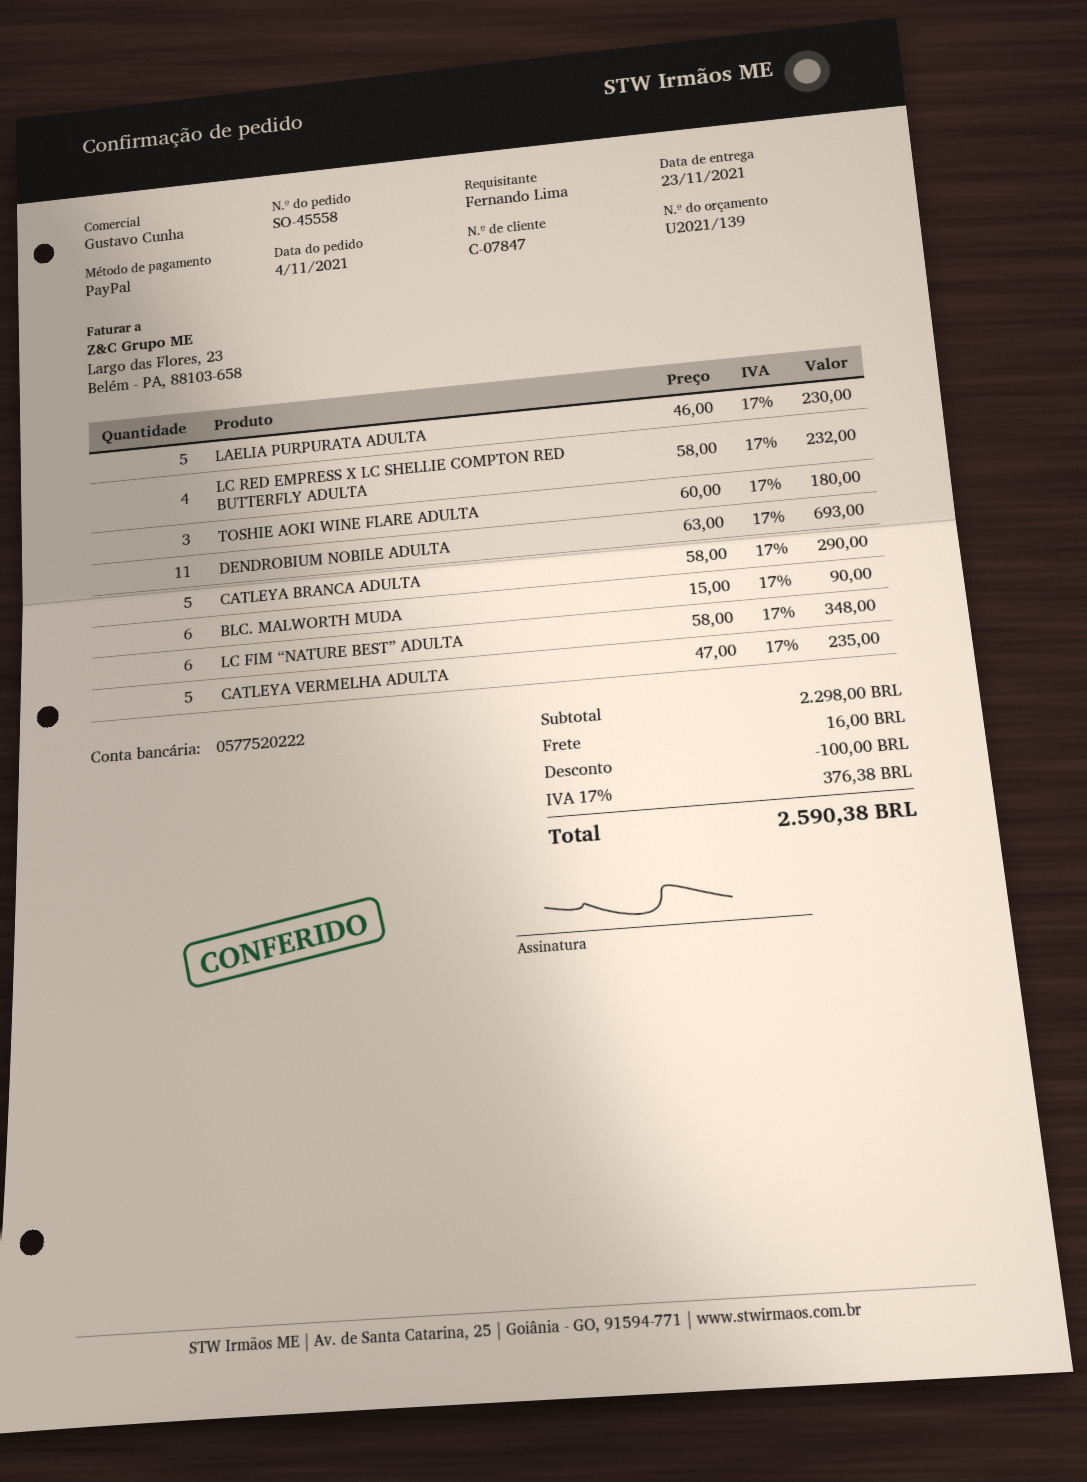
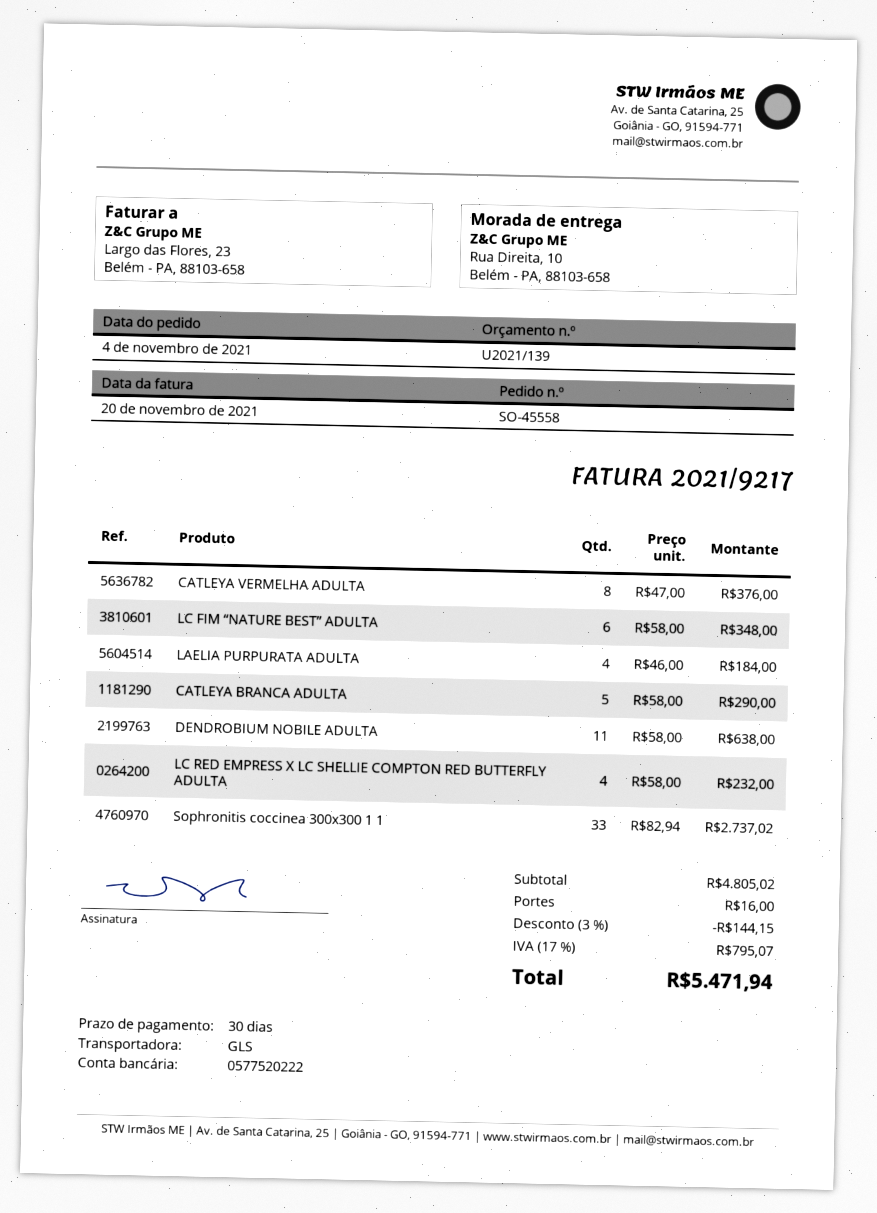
LAELIA PURPURATA ADULTA: 5 x 46.00 = 230.00 -> 4 x 46.00 = 184.00
TOSHIE AOKI WINE FLARE ADULTA: 3 x 60.00 = 180.00 -> none
DENDROBIUM NOBILE ADULTA: 11 x 63.00 = 693.00 -> 11 x 58.00 = 638.00
BLC. MALWORTH MUDA: 6 x 15.00 = 90.00 -> none
CATLEYA VERMELHA ADULTA: 5 x 47.00 = 235.00 -> 8 x 47.00 = 376.00
Sophronitis coccinea 300x300 1 1: none -> 33 x 82.94 = 2737.02
subtotal: 2298.00 -> 4805.02
discount: 100.00 -> 144.15
tax: 17% = 376.38 -> 17% = 795.07
total: 2590.38 -> 5471.94

